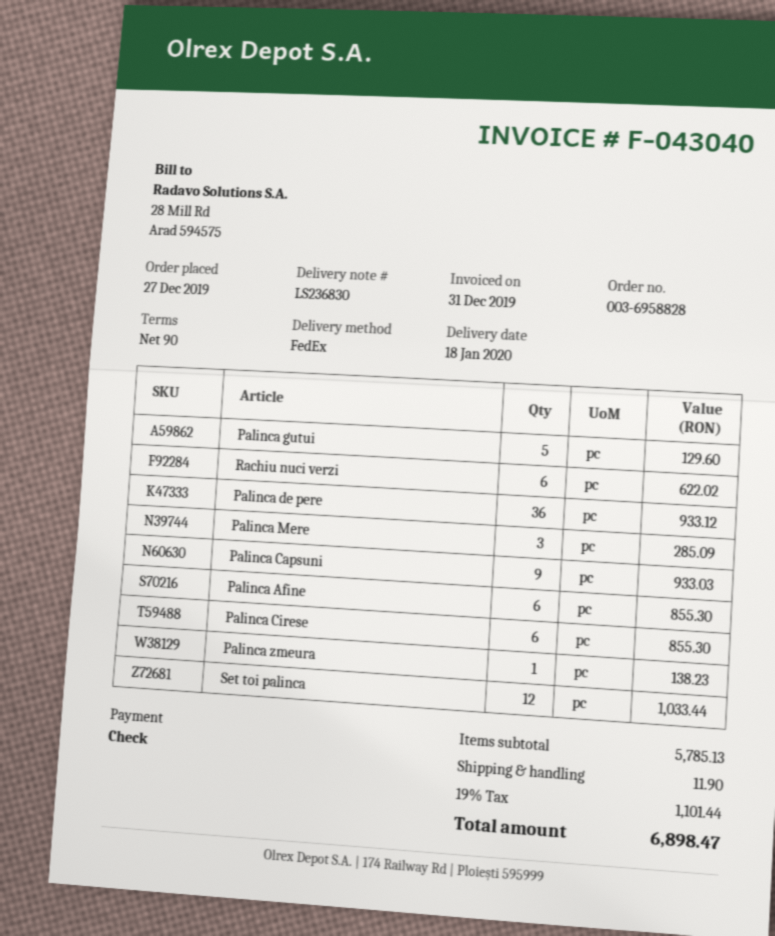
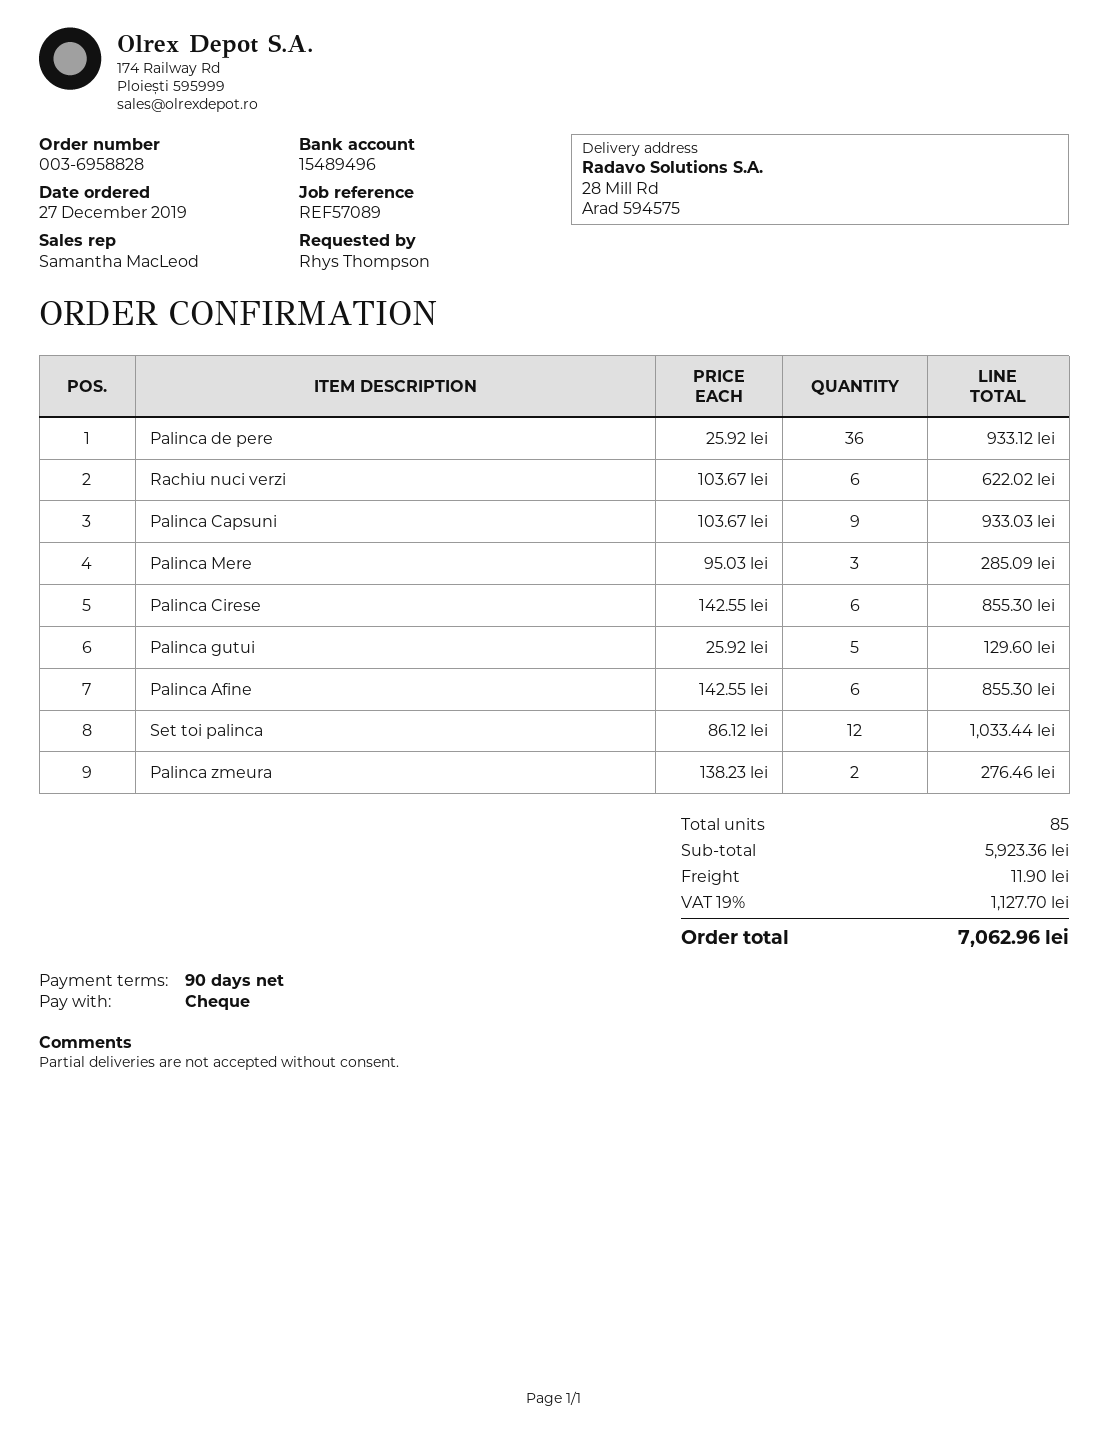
Palinca zmeura: 1 for 138.23 -> 2 for 276.46
subtotal: 5785.13 -> 5923.36
tax: 19% = 1101.44 -> 19% = 1127.70
total: 6898.47 -> 7062.96

